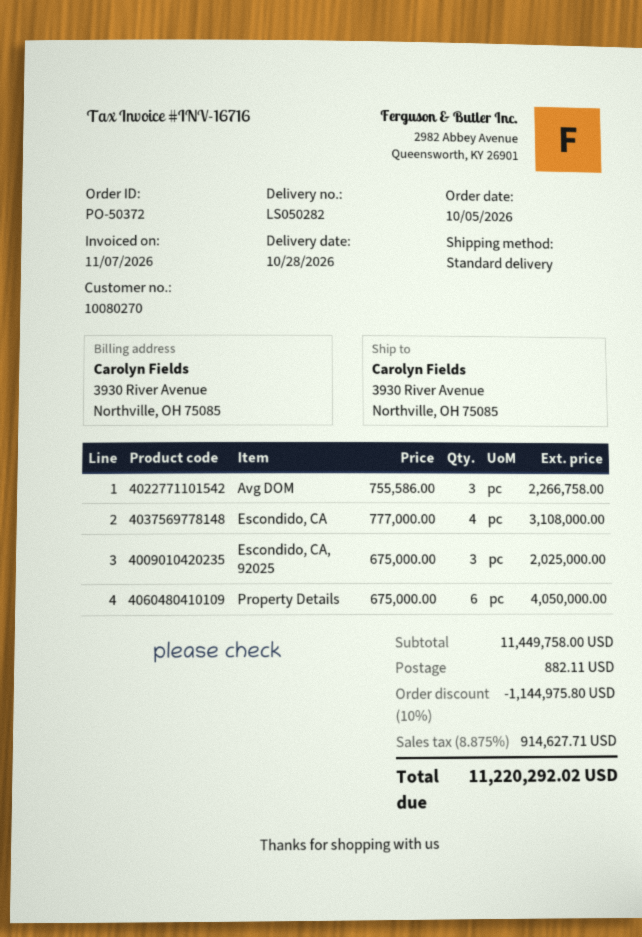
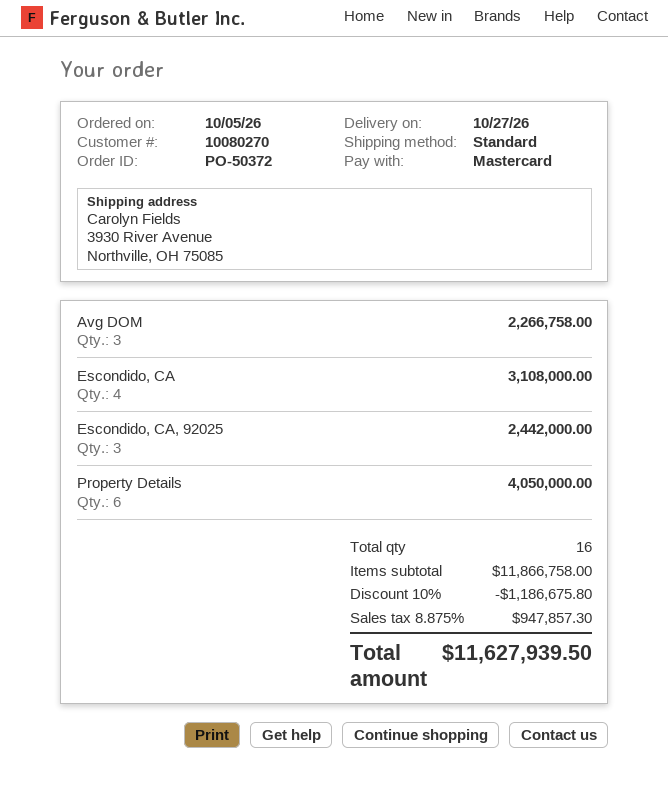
delivery date: 2026-10-28 -> 2026-10-27
Escondido, CA, 92025: 3 for 2025000.00 -> 3 for 2442000.00
subtotal: 11449758.00 -> 11866758.00
discount: 10% = 1144975.80 -> 10% = 1186675.80
shipping: 882.11 -> none
tax: 8.875% = 914627.71 -> 8.875% = 947857.30
total: 11220292.02 -> 11627939.50

